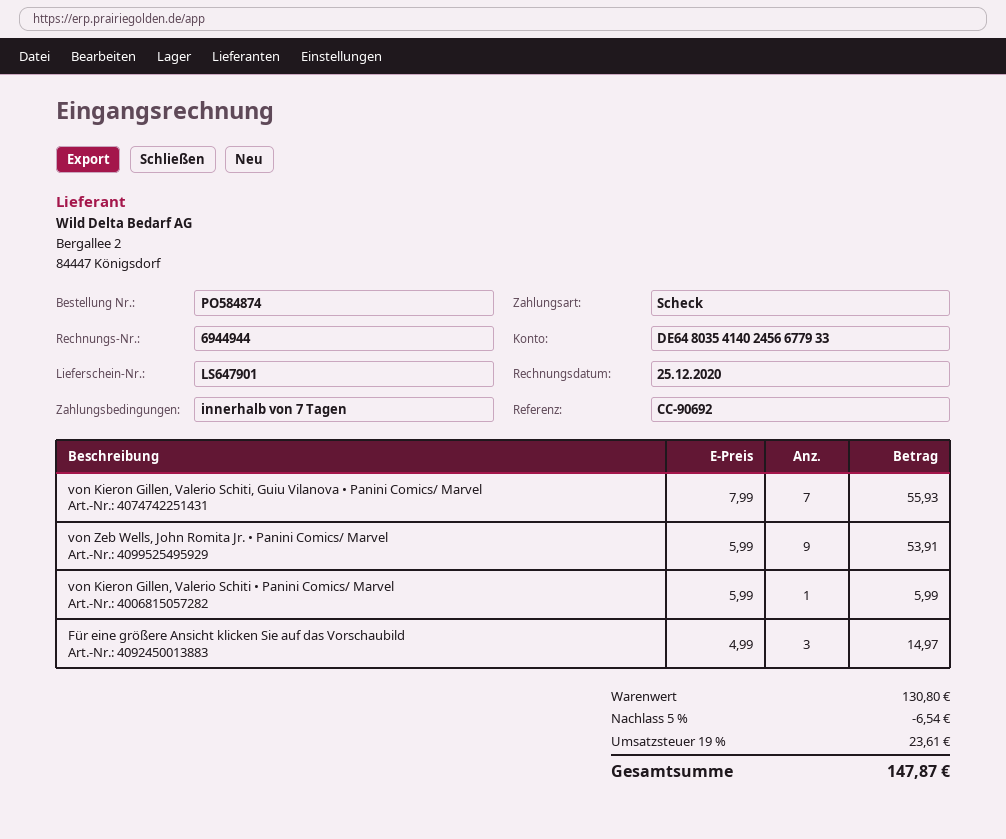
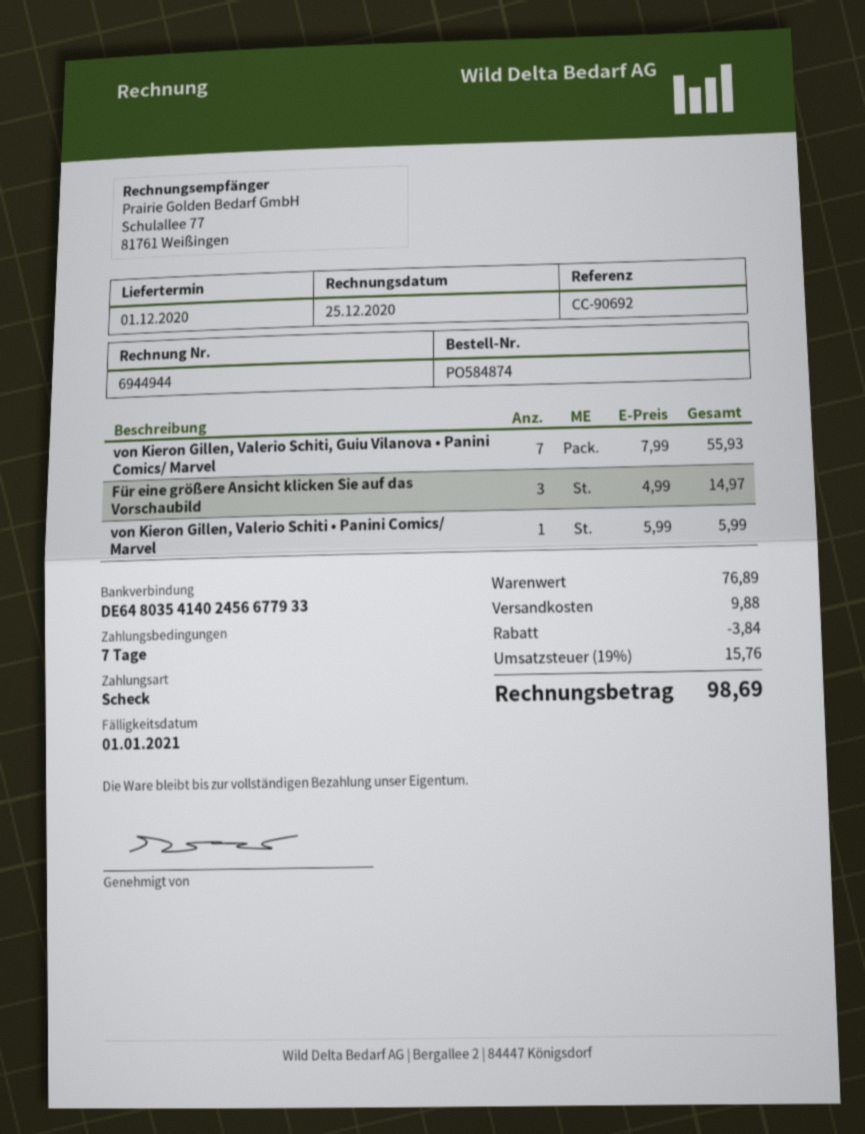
von Zeb Wells, John Romita Jr. • Panini Comics/ Marvel: 9 x 5.99 = 53.91 -> none
subtotal: 130.80 -> 76.89
discount: 6.54 -> 3.84
shipping: none -> 9.88
tax: 19% = 23.61 -> 19% = 15.76
total: 147.87 -> 98.69

